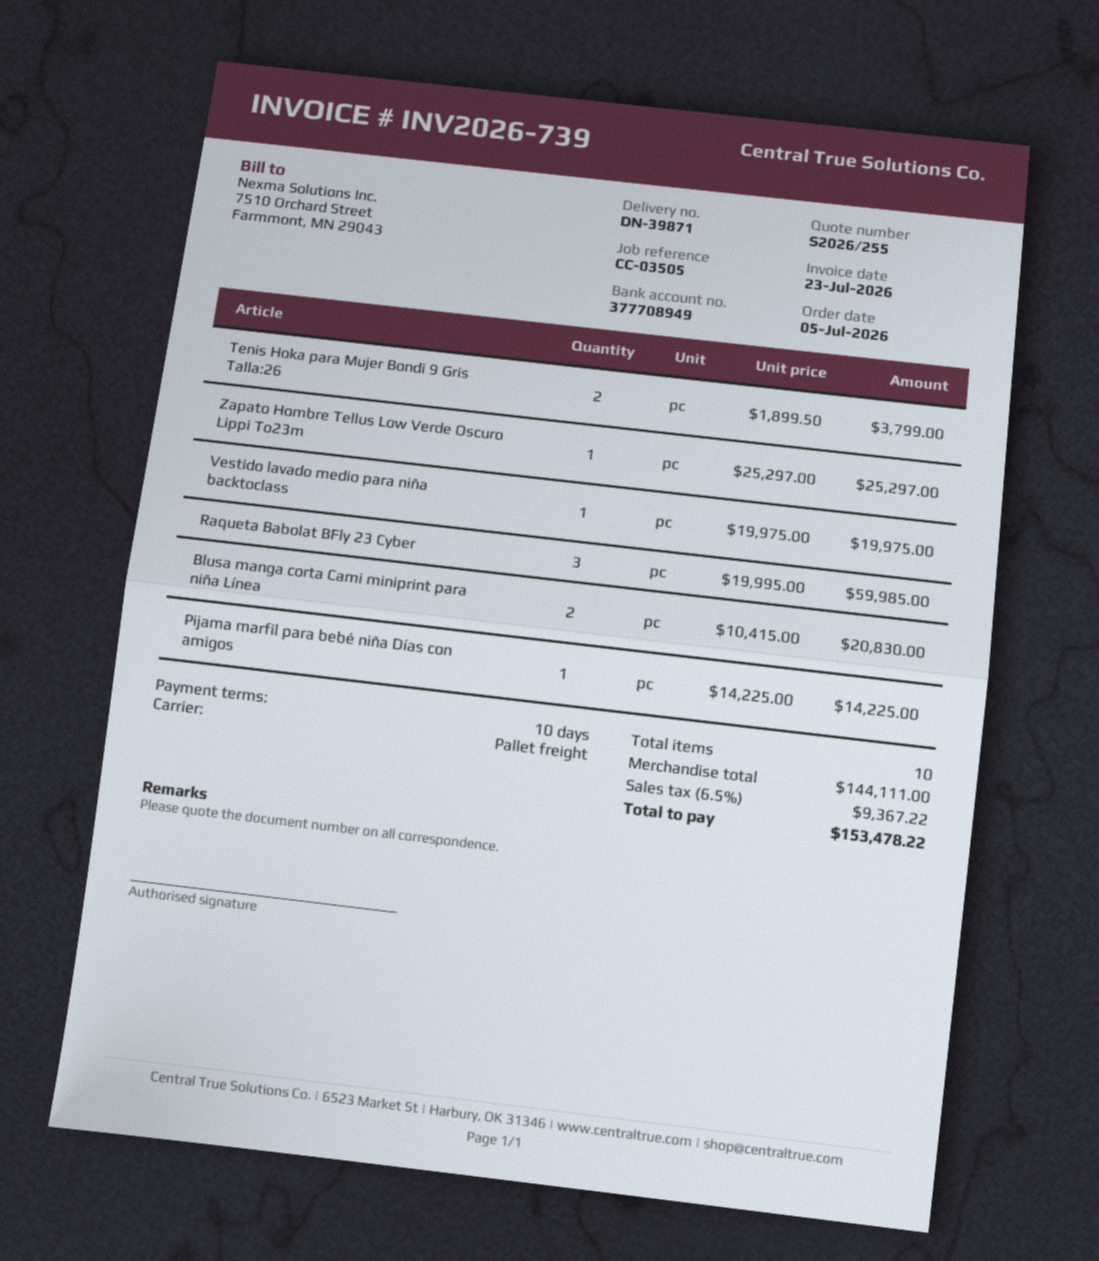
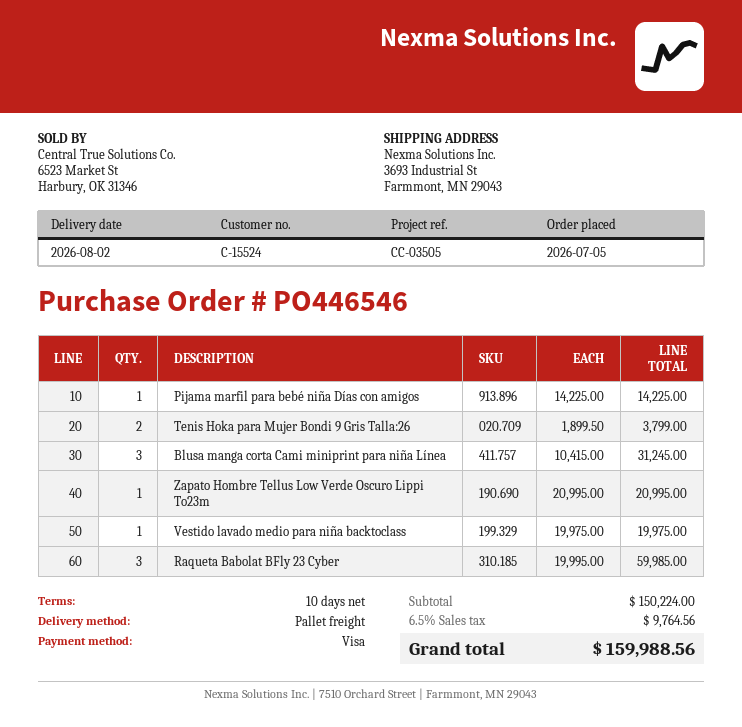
Zapato Hombre Tellus Low Verde Oscuro Lippi To23m: 1 x 25297.00 = 25297.00 -> 1 x 20995.00 = 20995.00
Blusa manga corta Cami miniprint para niña Línea: 2 x 10415.00 = 20830.00 -> 3 x 10415.00 = 31245.00
subtotal: 144111.00 -> 150224.00
tax: 6.5% = 9367.22 -> 6.5% = 9764.56
total: 153478.22 -> 159988.56

